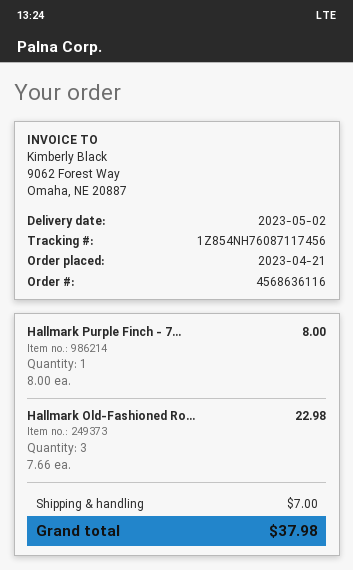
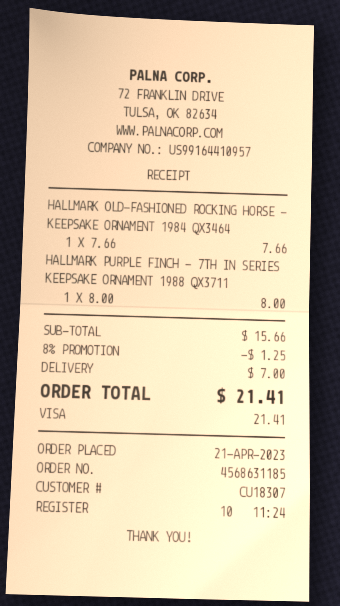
order number: 4568636116 -> 4568631185
Hallmark Old-Fashioned Ro...: 3 x 7.66 = 22.98 -> 1 x 7.66 = 7.66
discount: none -> 8% = 1.25
total: 37.98 -> 21.41

